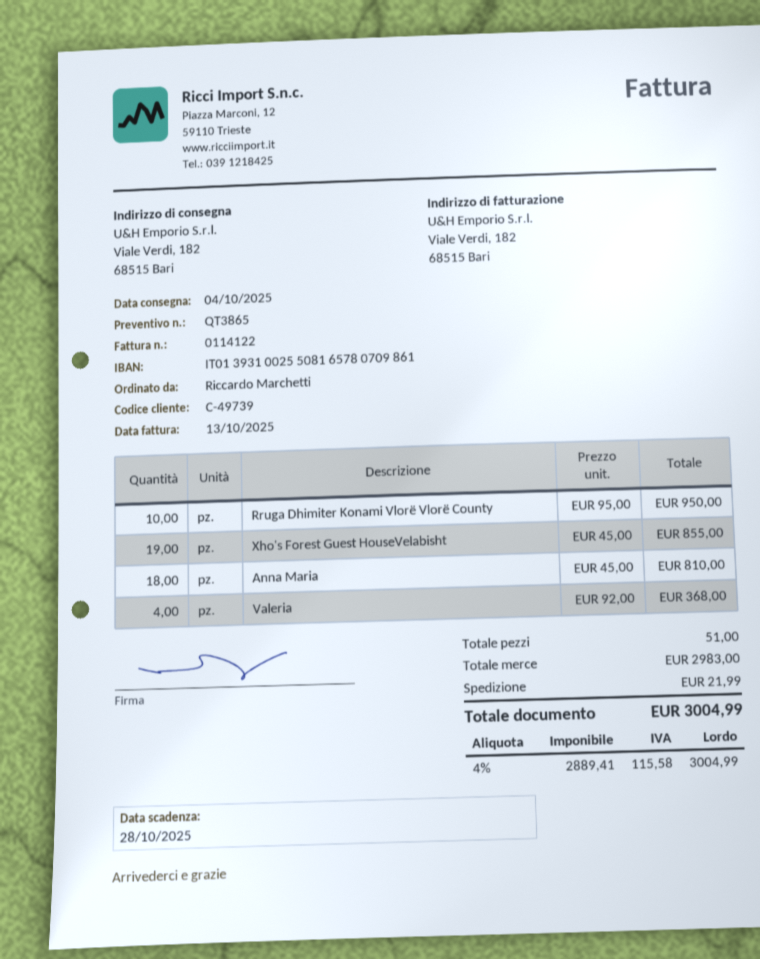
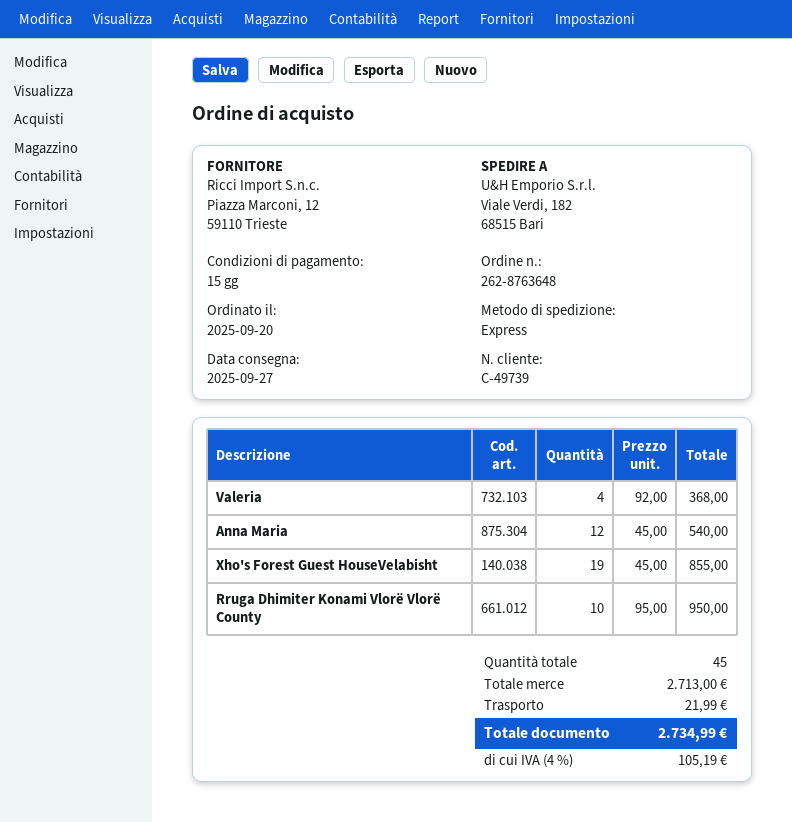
delivery date: 2025-10-04 -> 2025-09-27
Anna Maria: 18 x 45.00 = 810.00 -> 12 x 45.00 = 540.00
total quantity: 51 -> 45
subtotal: 2983.00 -> 2713.00
tax: 4% = 115.58 -> 4% = 105.19
total: 3004.99 -> 2734.99

